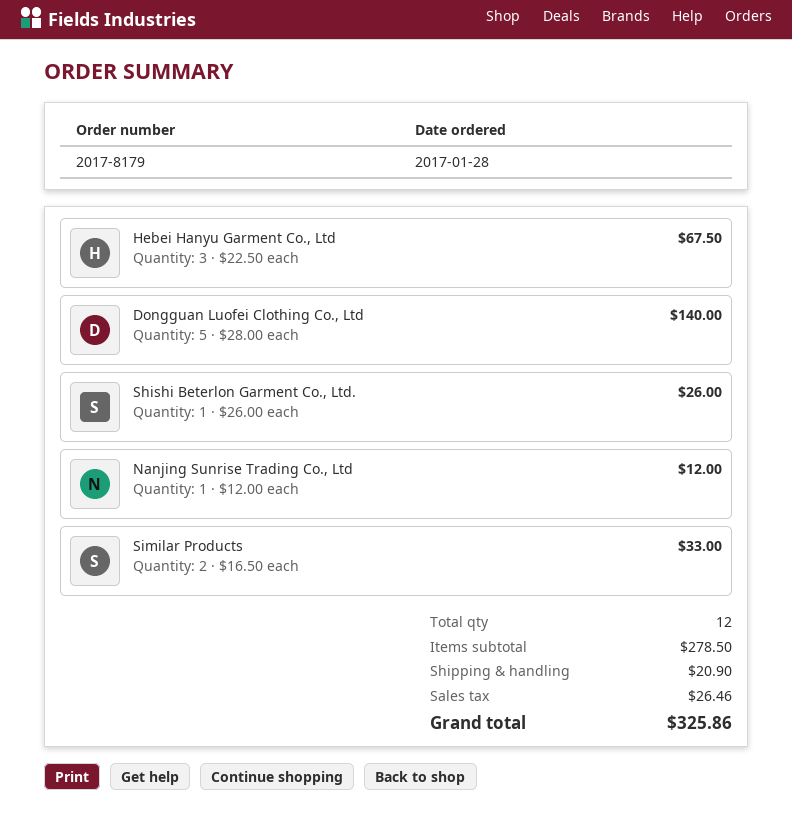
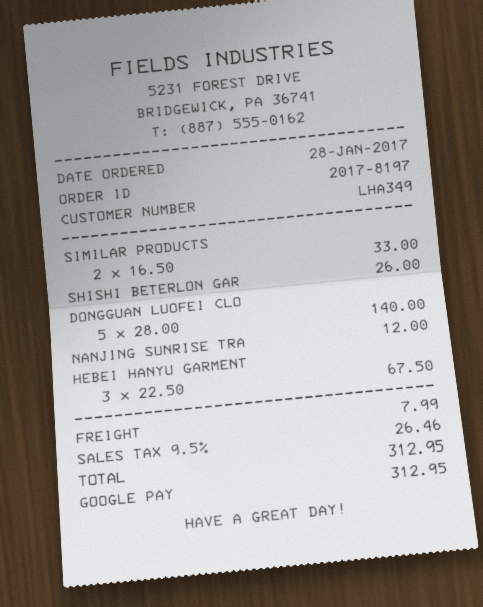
order number: 2017-8179 -> 2017-8197
shipping: 20.90 -> 7.99
total: 325.86 -> 312.95

